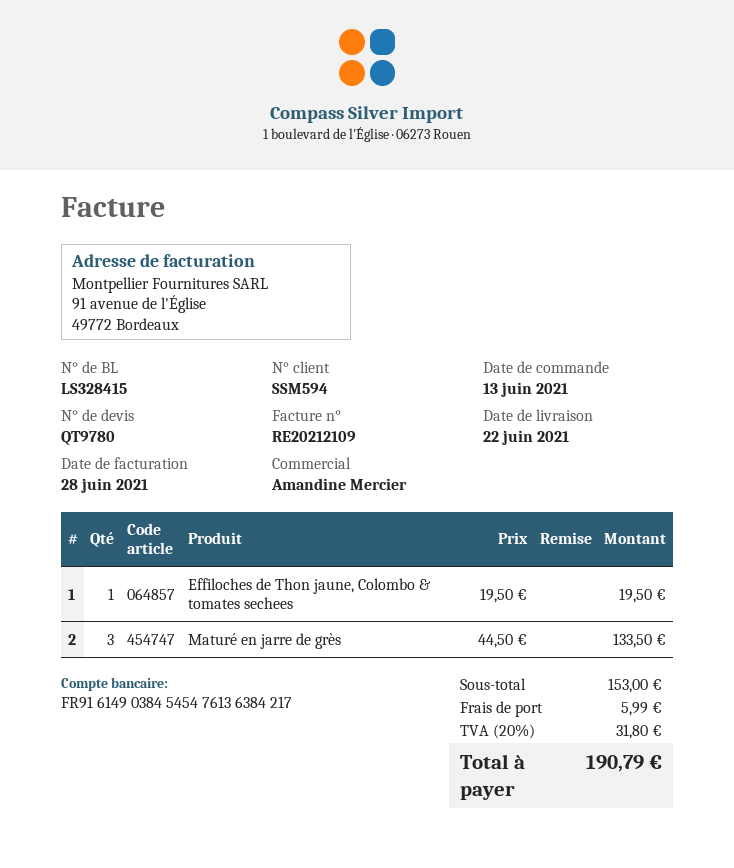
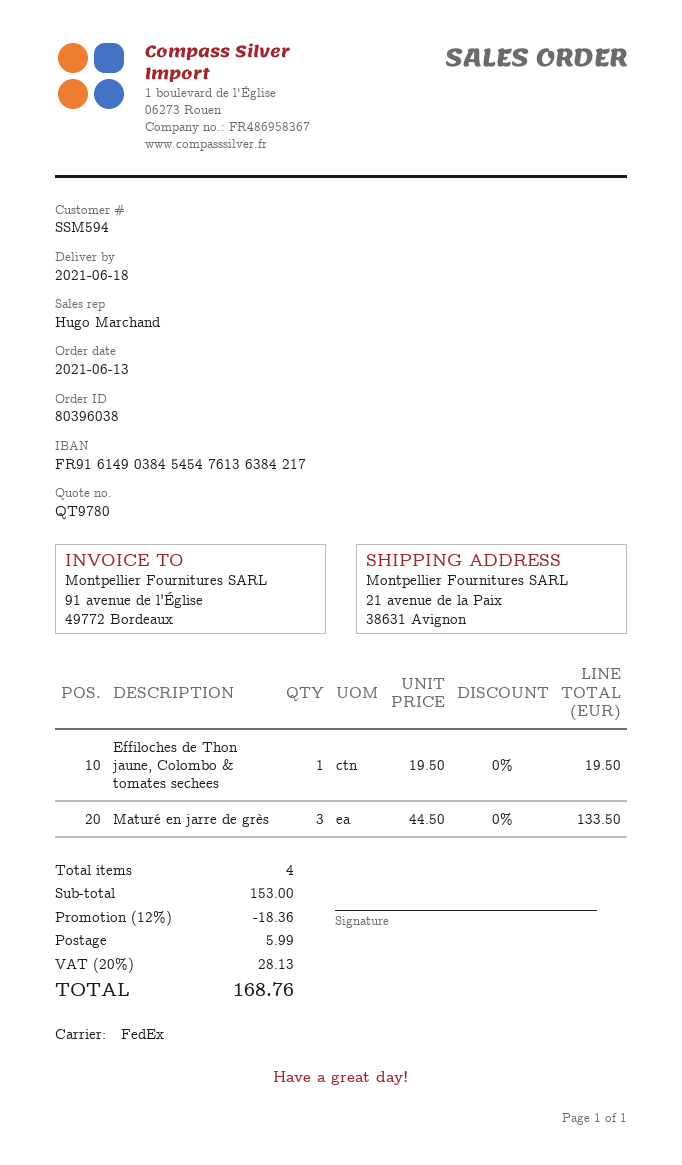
delivery date: 2021-06-22 -> 2021-06-18
sales rep: Amandine Mercier -> Hugo Marchand
discount: none -> 12% = 18.36
tax: 20% = 31.80 -> 20% = 28.13
total: 190.79 -> 168.76

